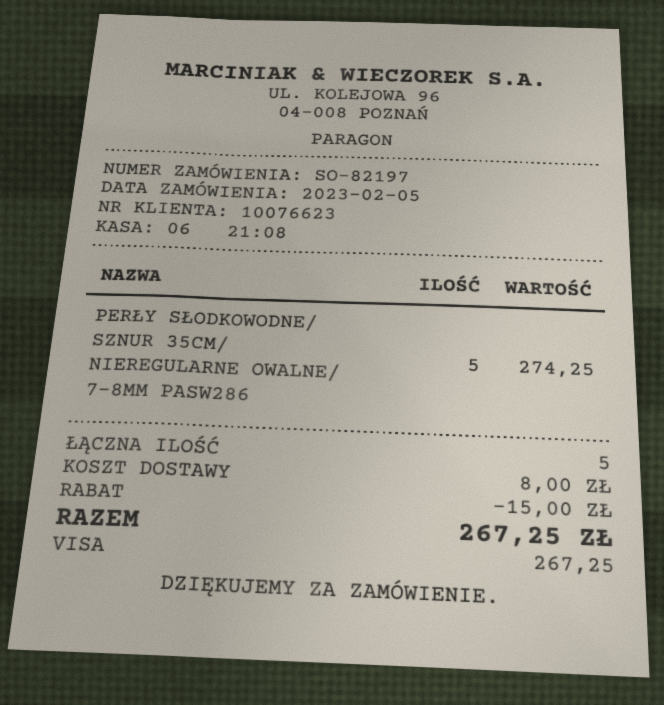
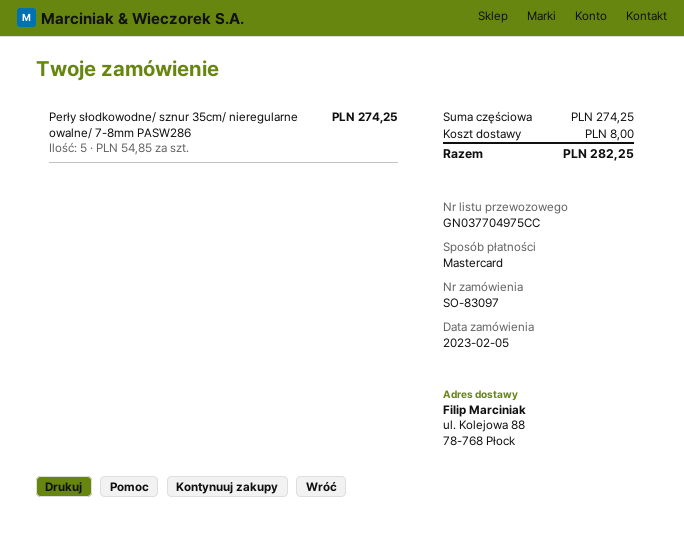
order number: SO-82197 -> SO-83097
payment method: Visa -> Mastercard
discount: 15.00 -> none
total: 267.25 -> 282.25

